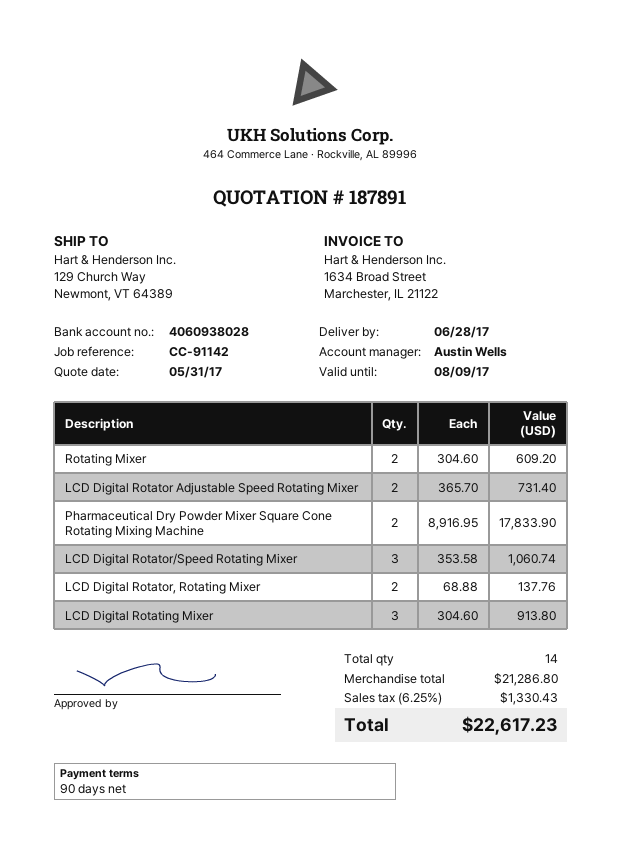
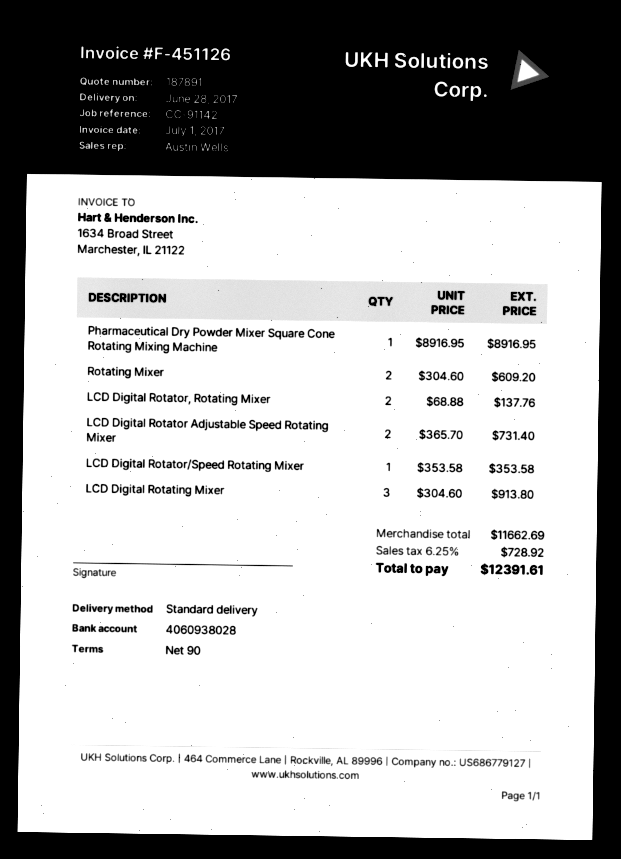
Pharmaceutical Dry Powder Mixer Square Cone Rotating Mixing Machine: 2 x 8916.95 = 17833.90 -> 1 x 8916.95 = 8916.95
LCD Digital Rotator/Speed Rotating Mixer: 3 x 353.58 = 1060.74 -> 1 x 353.58 = 353.58
subtotal: 21286.80 -> 11662.69
tax: 6.25% = 1330.43 -> 6.25% = 728.92
total: 22617.23 -> 12391.61

